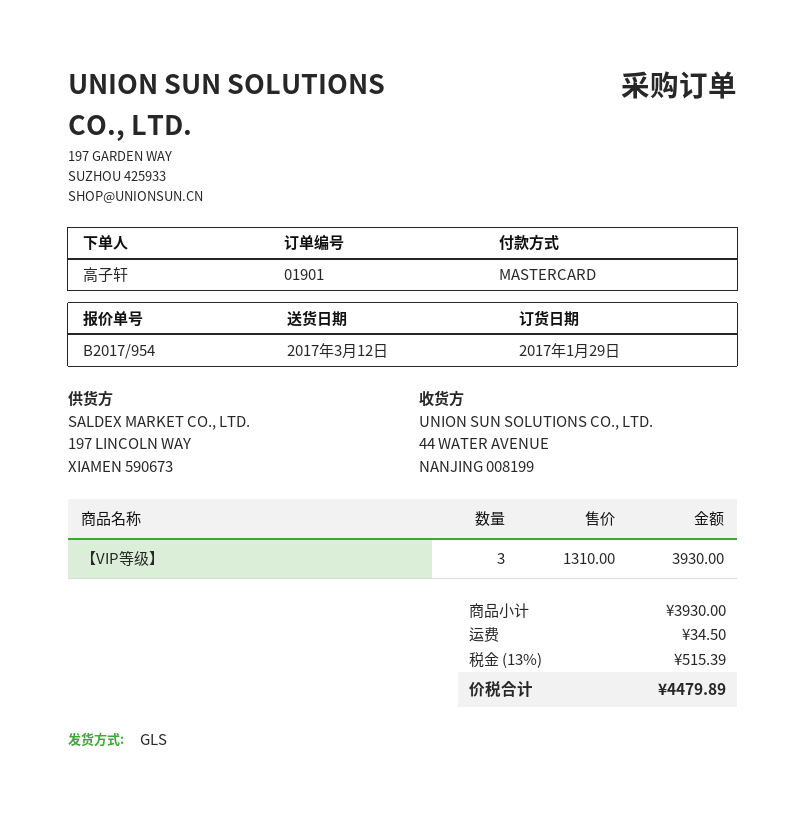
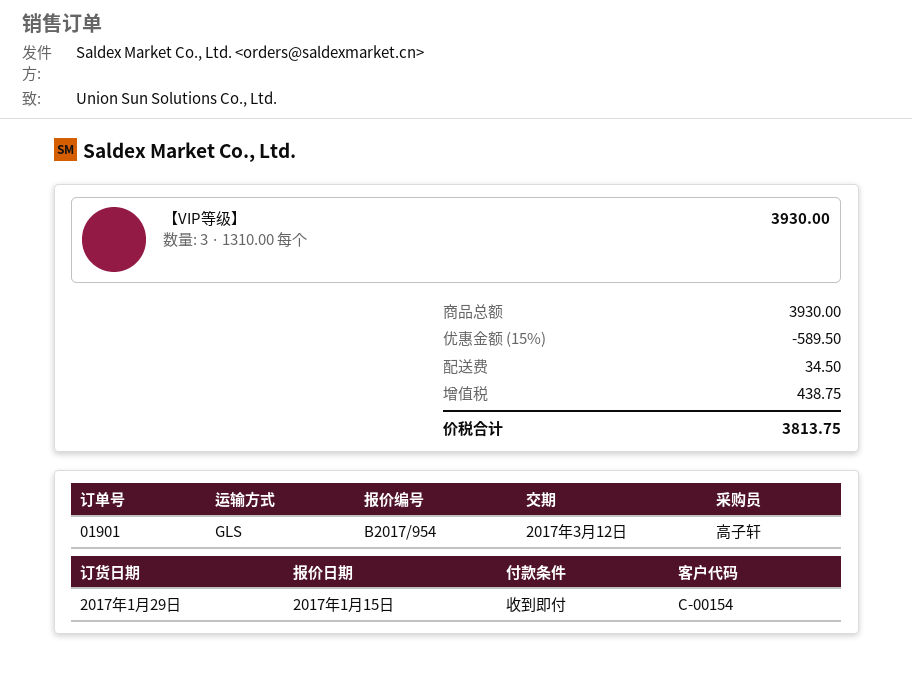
discount: none -> 15% = 589.50
tax: 515.39 -> 438.75
total: 4479.89 -> 3813.75

